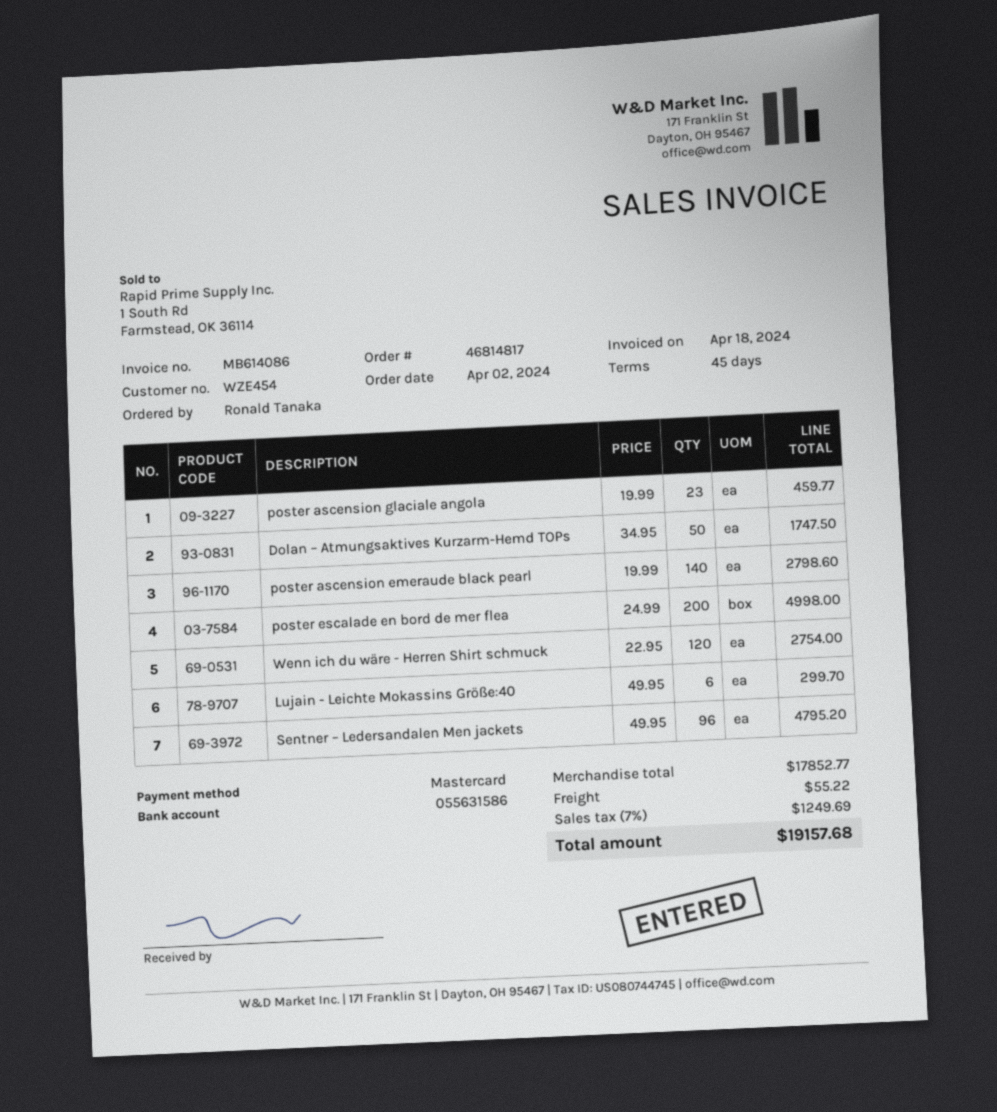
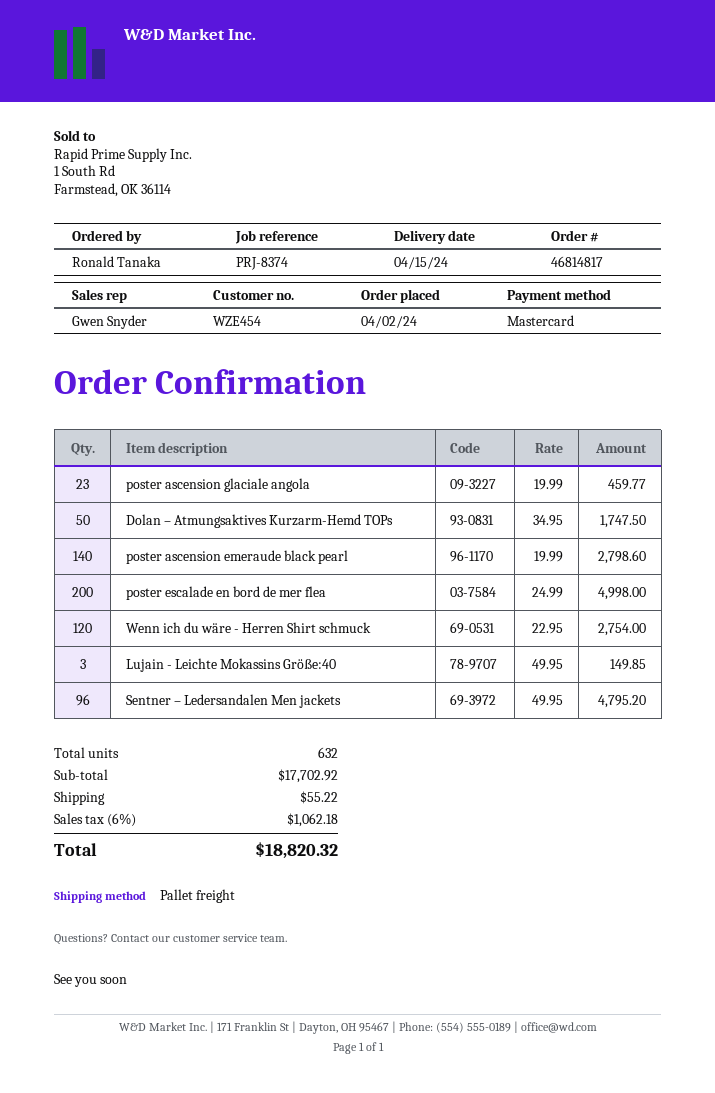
Lujain - Leichte Mokassins Größe:40: 6 x 49.95 = 299.70 -> 3 x 49.95 = 149.85
subtotal: 17852.77 -> 17702.92
tax: 7% = 1249.69 -> 6% = 1062.18
total: 19157.68 -> 18820.32

